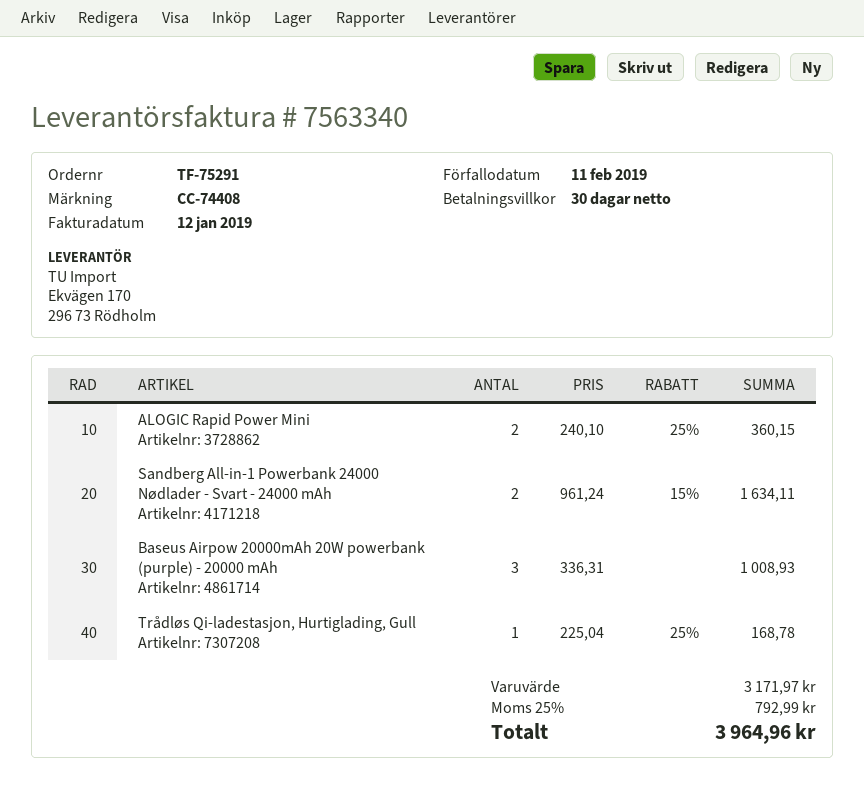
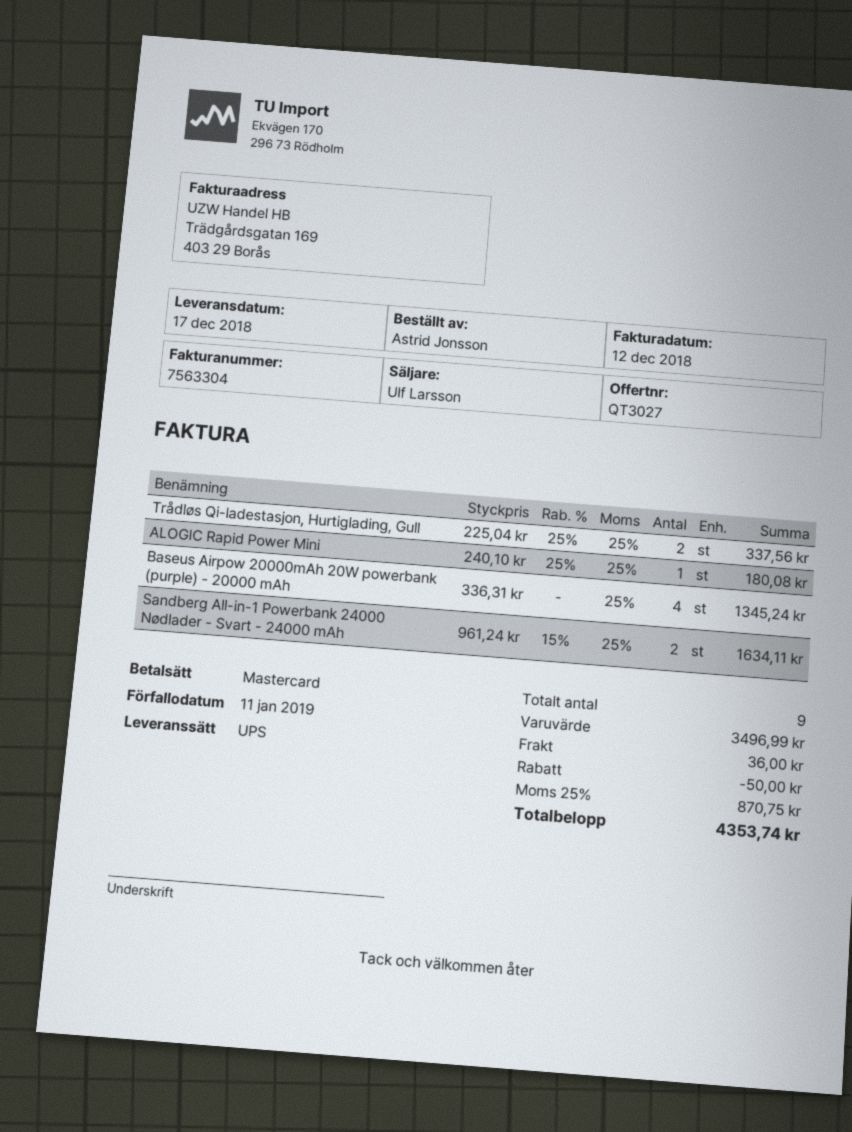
invoice number: 7563340 -> 7563304
invoice date: 2019-01-12 -> 2018-12-12
due date: 2019-02-11 -> 2019-01-11
ALOGIC Rapid Power Mini: 2 x 240.10 - 25% = 360.15 -> 1 x 240.10 - 25% = 180.08
Baseus Airpow 20000mAh 20W powerbank (purple) - 20000 mAh: 3 x 336.31 = 1008.93 -> 4 x 336.31 = 1345.24
Trådløs Qi-ladestasjon, Hurtiglading, Gull: 1 x 225.04 - 25% = 168.78 -> 2 x 225.04 - 25% = 337.56
subtotal: 3171.97 -> 3496.99
discount: none -> 50.00
shipping: none -> 36.00
tax: 25% = 792.99 -> 25% = 870.75
total: 3964.96 -> 4353.74

